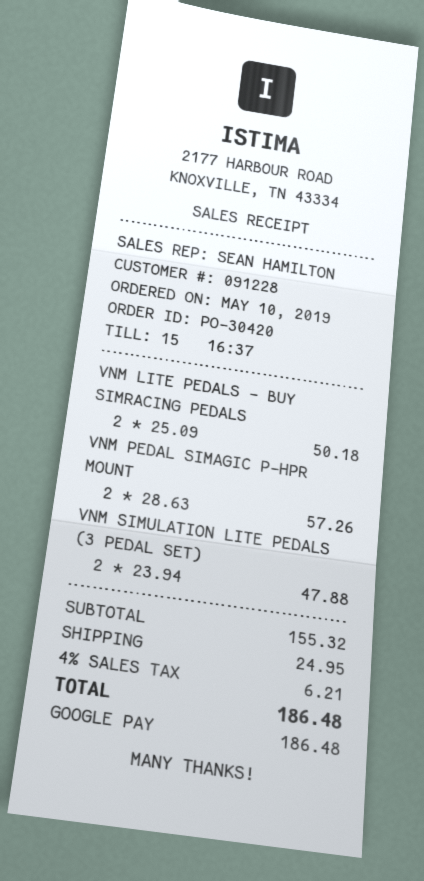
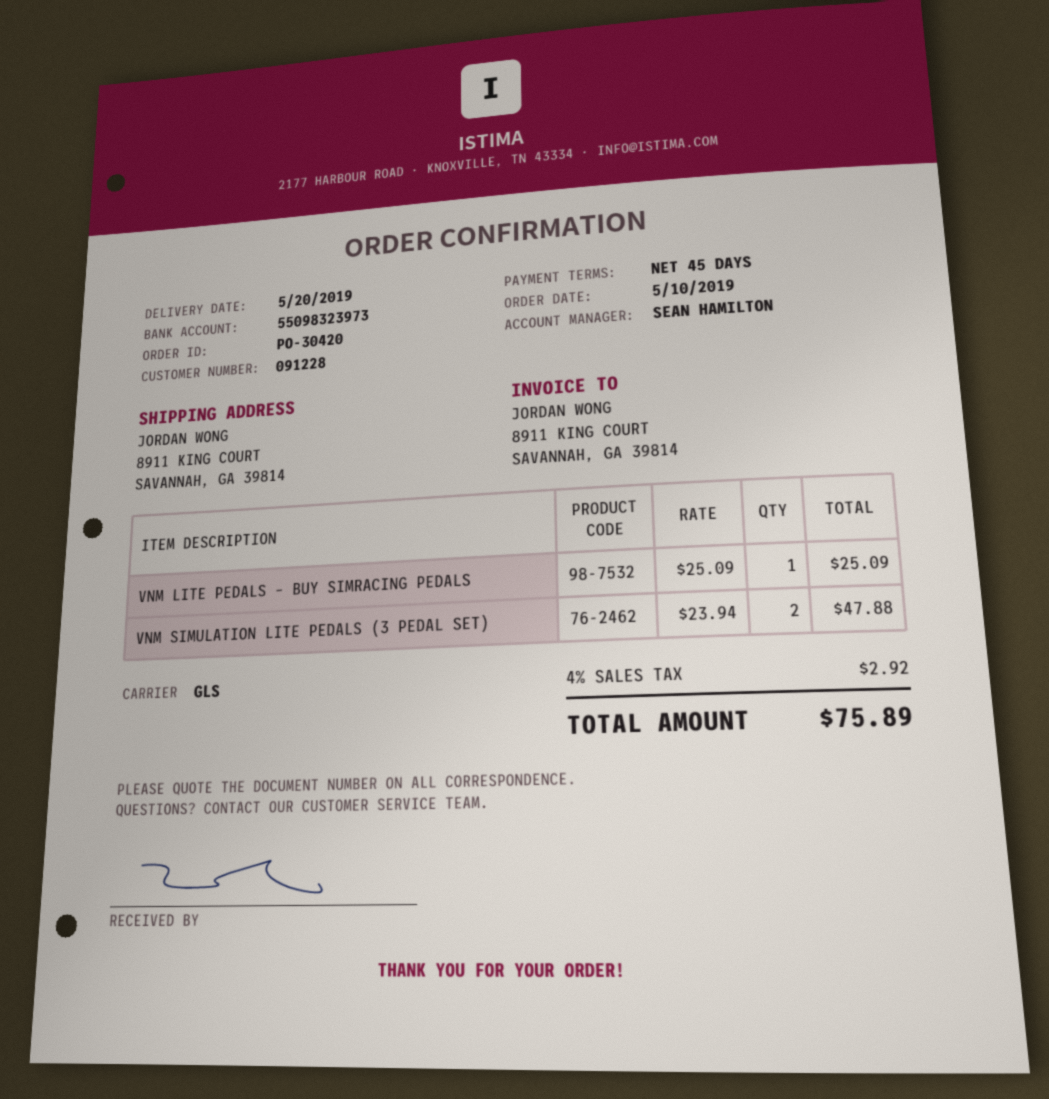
VNM LITE PEDALS – BUY SIMRACING PEDALS: 2 x 25.09 = 50.18 -> 1 x 25.09 = 25.09
VNM PEDAL SIMAGIC P-HPR MOUNT: 2 x 28.63 = 57.26 -> none
shipping: 24.95 -> none
tax: 4% = 6.21 -> 4% = 2.92
total: 186.48 -> 75.89

